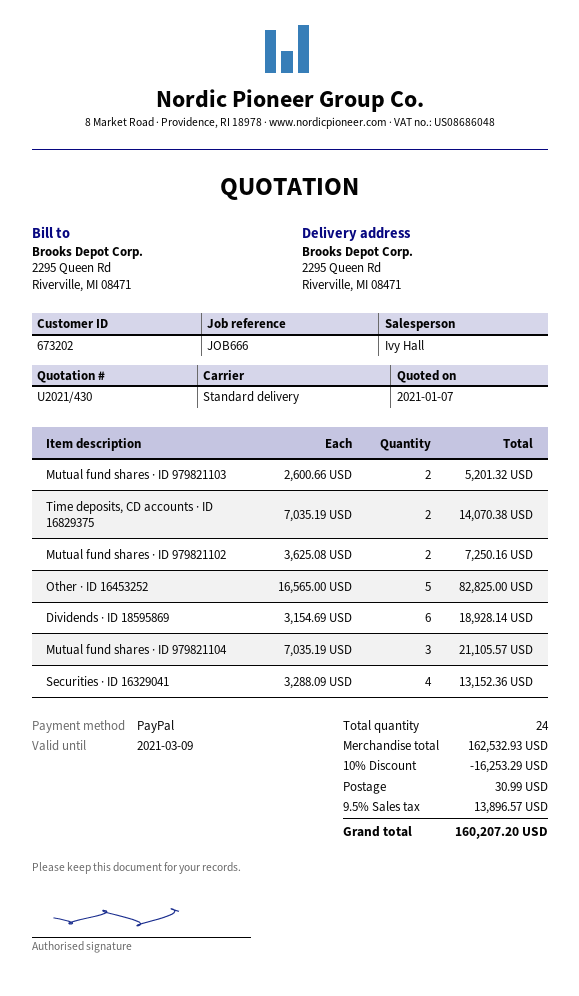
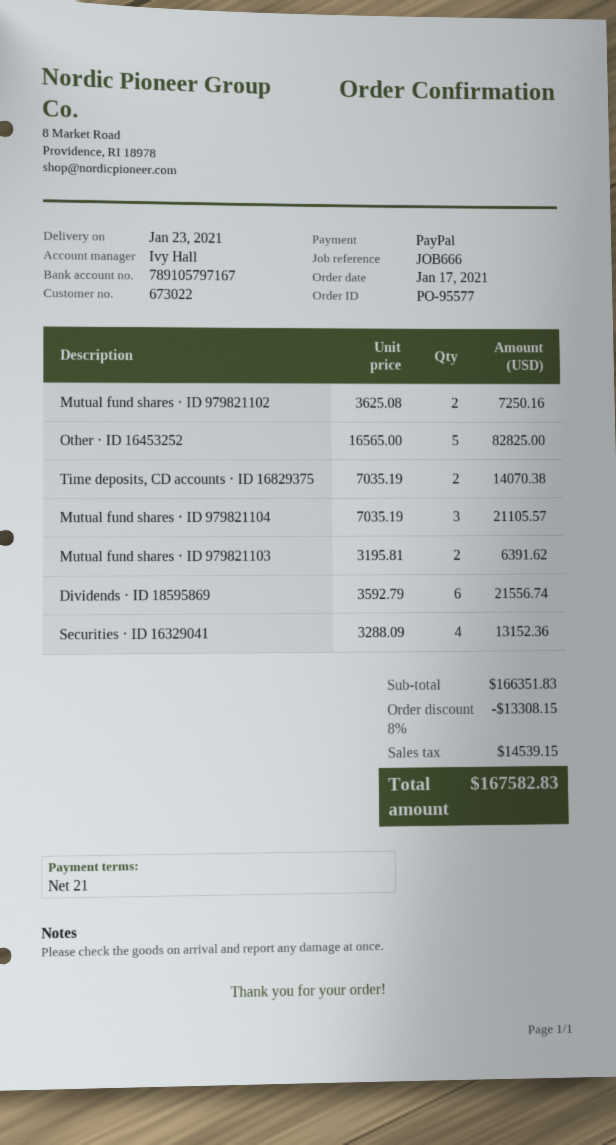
customer number: 673202 -> 673022
Mutual fund shares · ID 979821103: 2 x 2600.66 = 5201.32 -> 2 x 3195.81 = 6391.62
Dividends · ID 18595869: 6 x 3154.69 = 18928.14 -> 6 x 3592.79 = 21556.74
subtotal: 162532.93 -> 166351.83
discount: 10% = 16253.29 -> 8% = 13308.15
shipping: 30.99 -> none
tax: 13896.57 -> 14539.15
total: 160207.20 -> 167582.83

